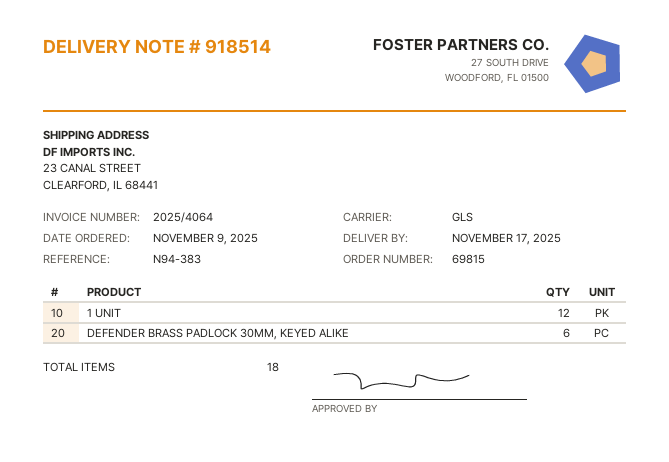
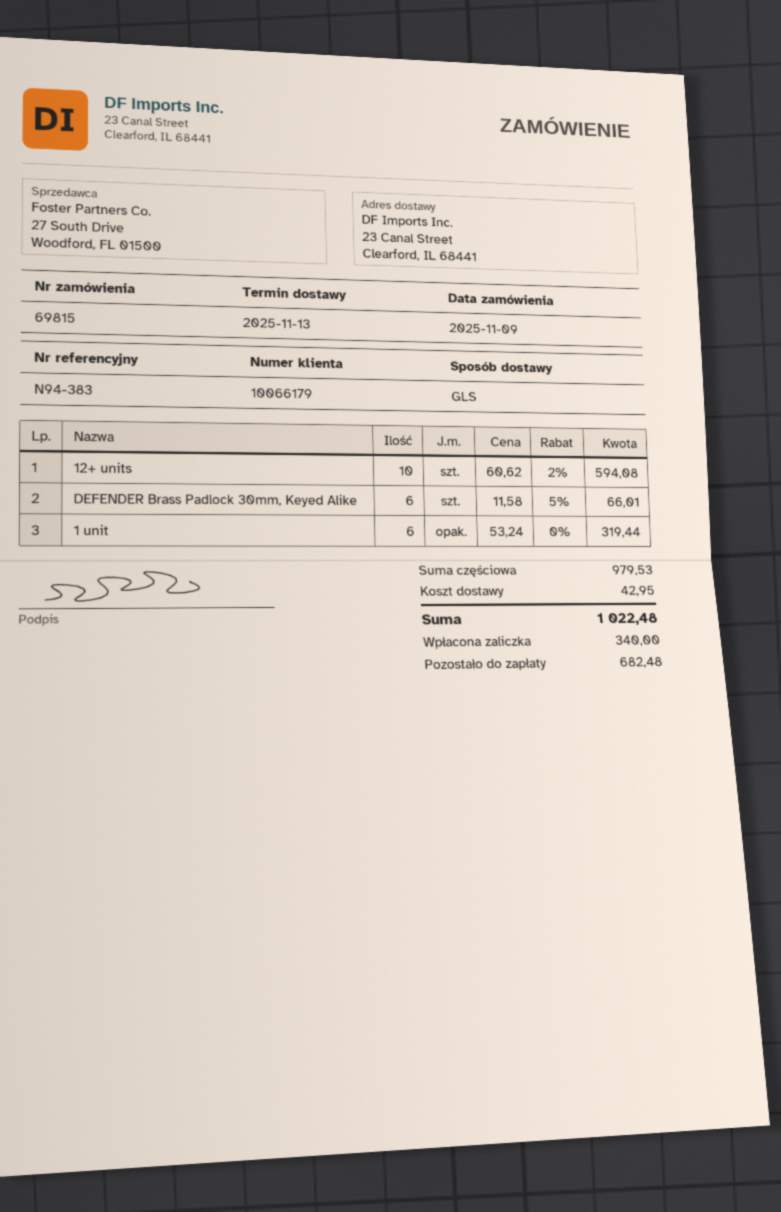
delivery date: 2025-11-17 -> 2025-11-13
1 UNIT: 12 -> 6
12+ units: none -> 10

